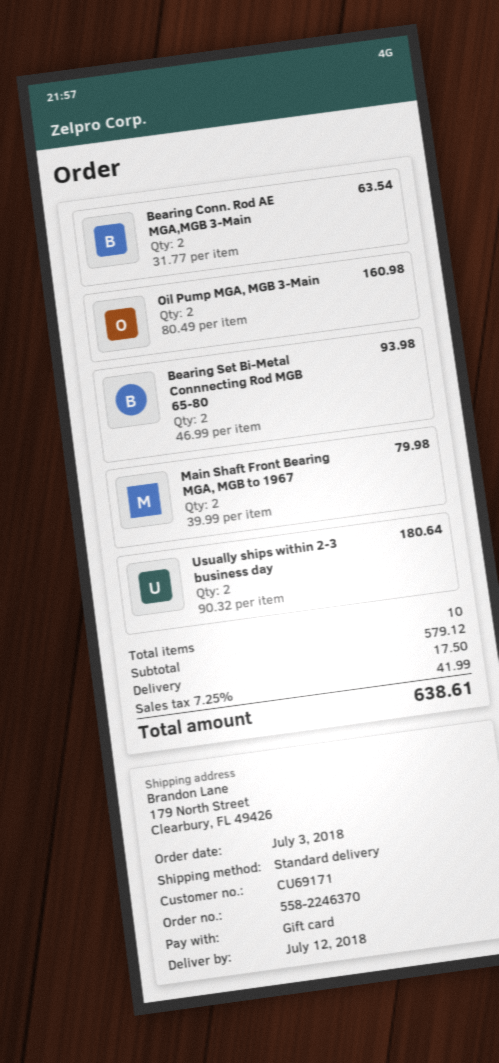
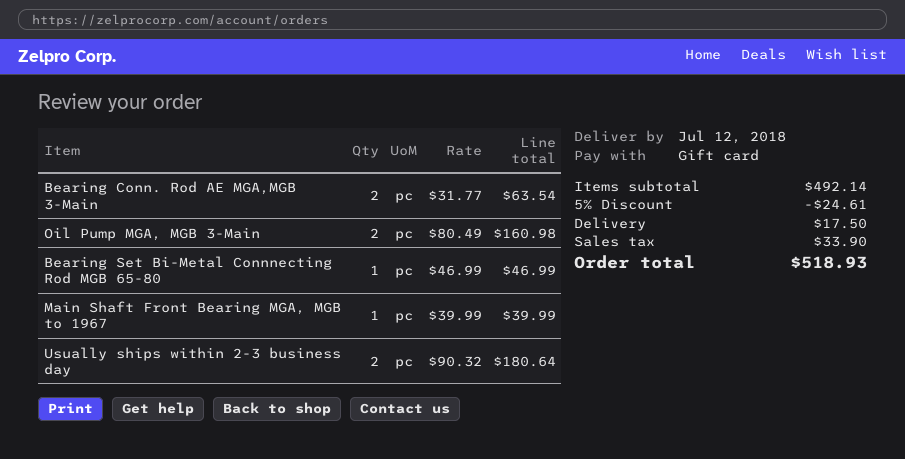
Bearing Set Bi-Metal Connnecting Rod MGB 65-80: 2 x 46.99 = 93.98 -> 1 x 46.99 = 46.99
Main Shaft Front Bearing MGA, MGB to 1967: 2 x 39.99 = 79.98 -> 1 x 39.99 = 39.99
subtotal: 579.12 -> 492.14
discount: none -> 5% = 24.61
tax: 41.99 -> 33.90
total: 638.61 -> 518.93

